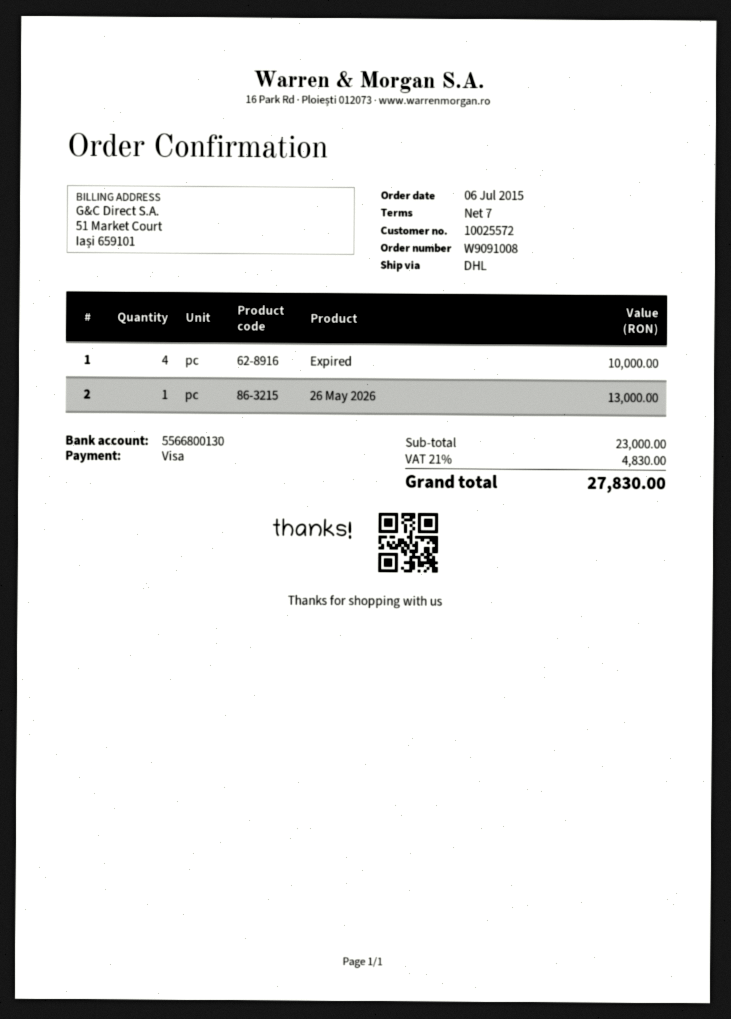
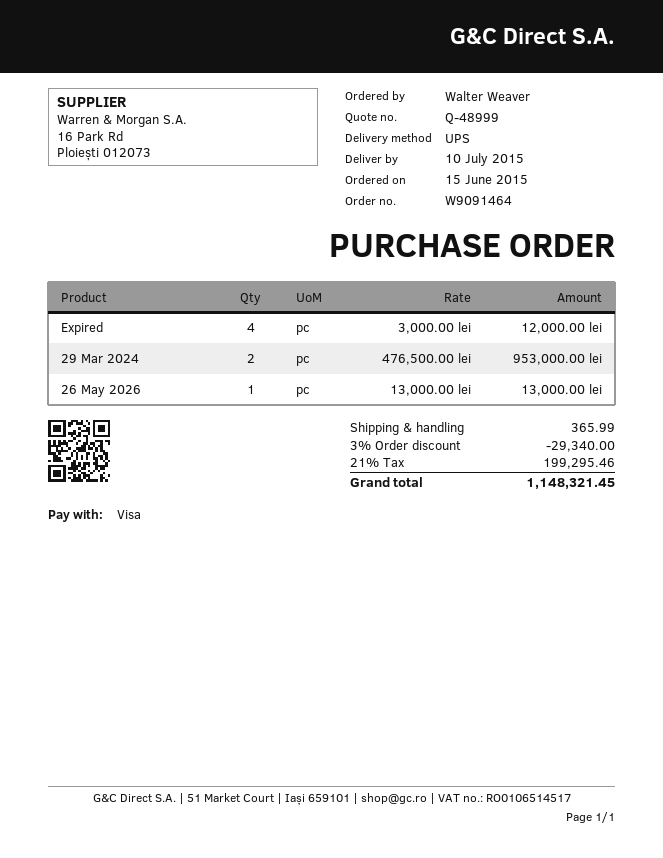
order number: W9091008 -> W9091464
order date: 2015-07-06 -> 2015-06-15
shipping method: DHL -> UPS
Expired: 4 for 10000.00 -> 4 for 12000.00
29 Mar 2024: none -> 2 for 953000.00
discount: none -> 3% = 29340.00
shipping: none -> 365.99
tax: 21% = 4830.00 -> 21% = 199295.46
total: 27830.00 -> 1148321.45

